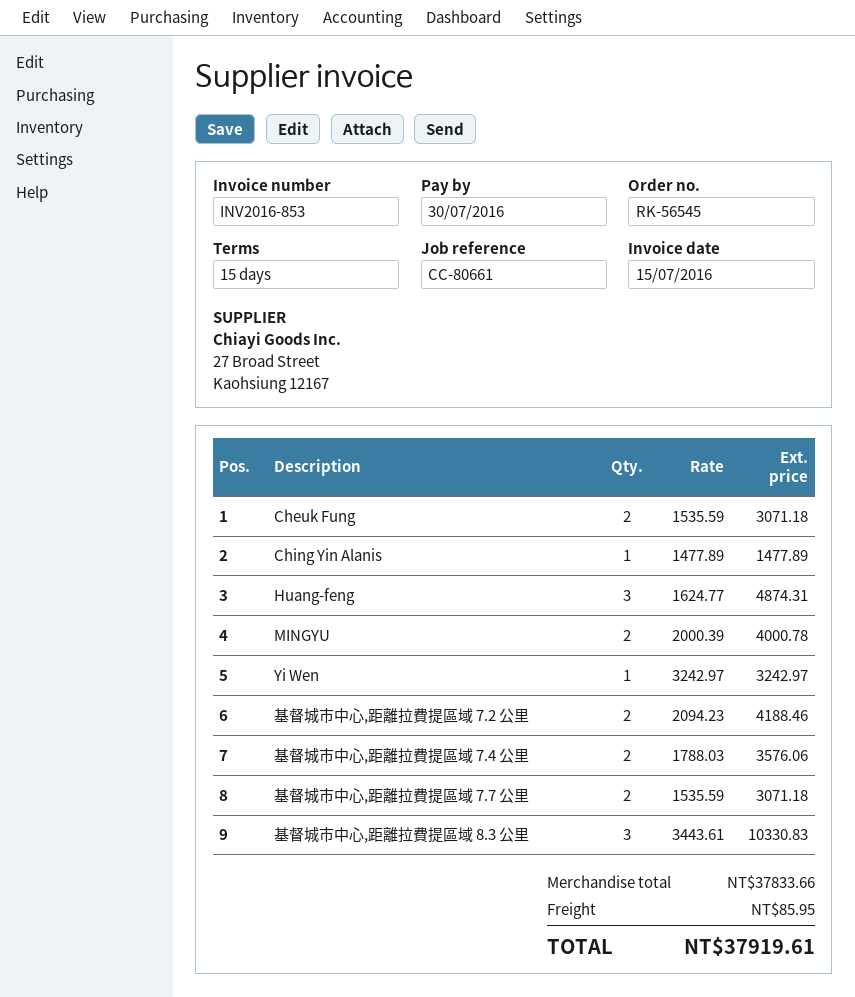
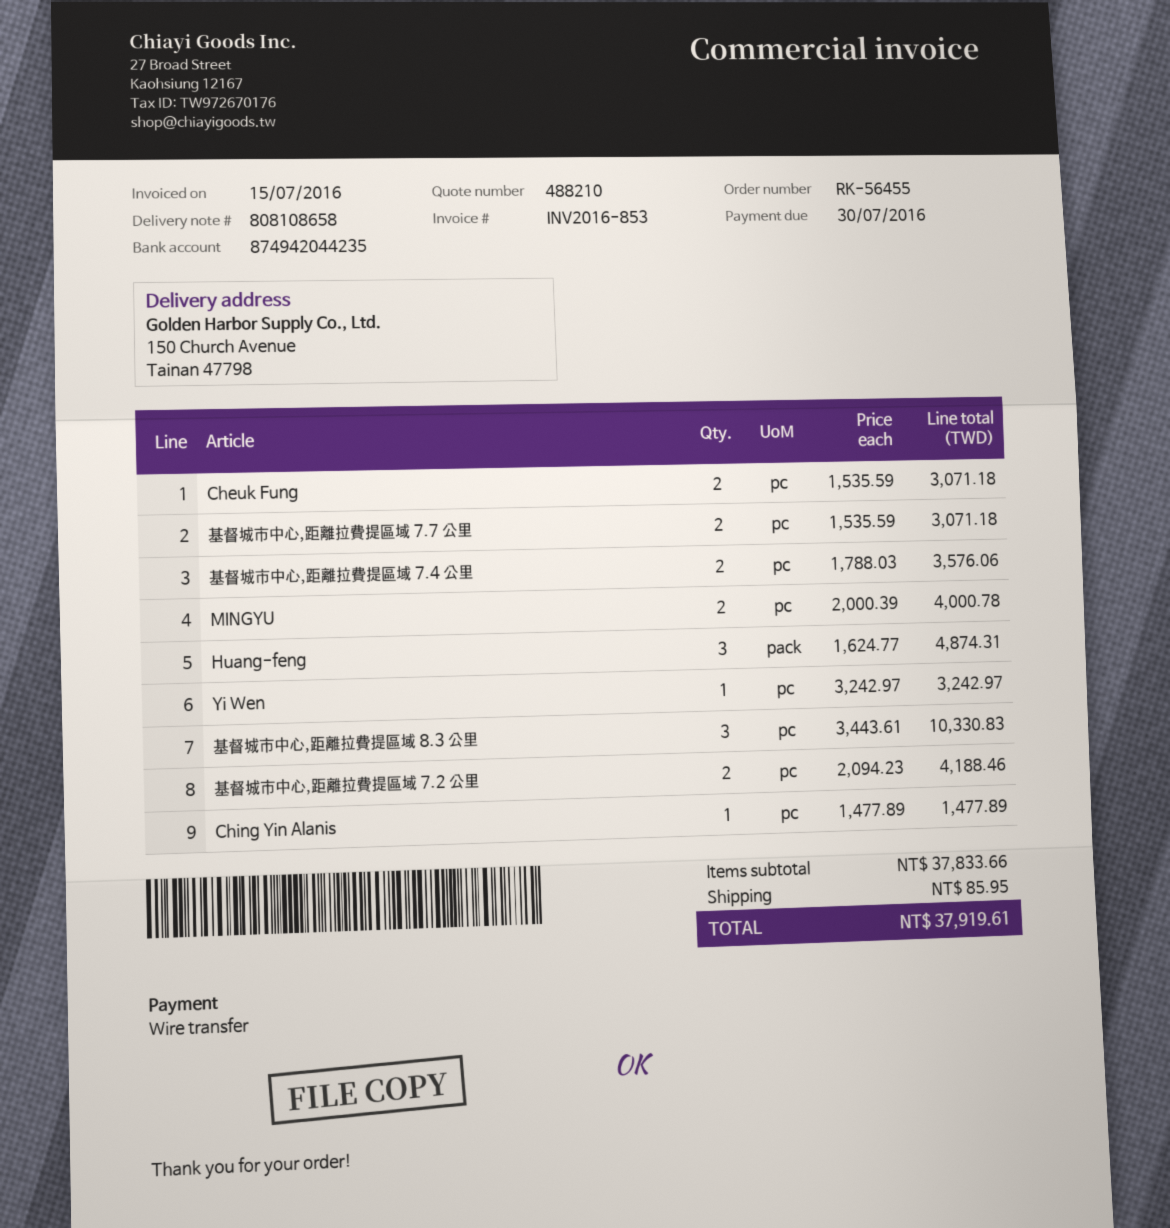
order number: RK-56545 -> RK-56455

